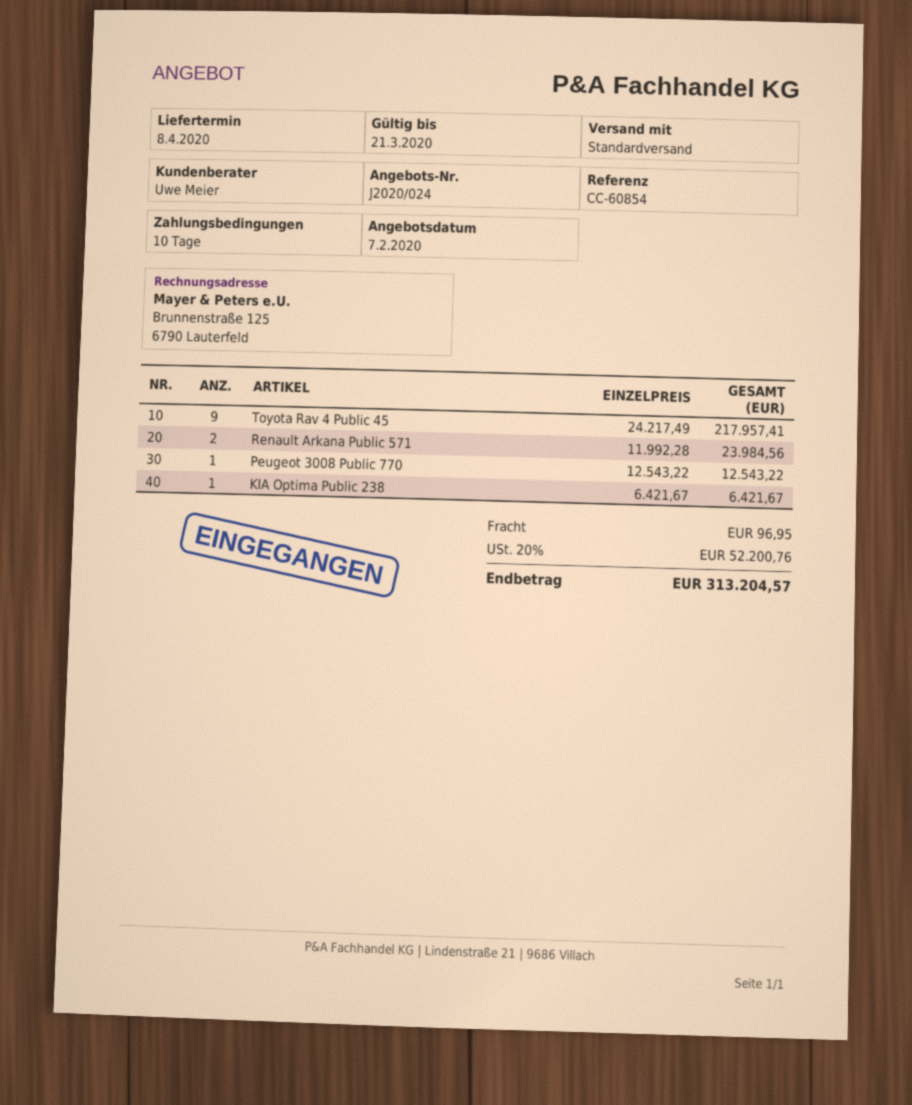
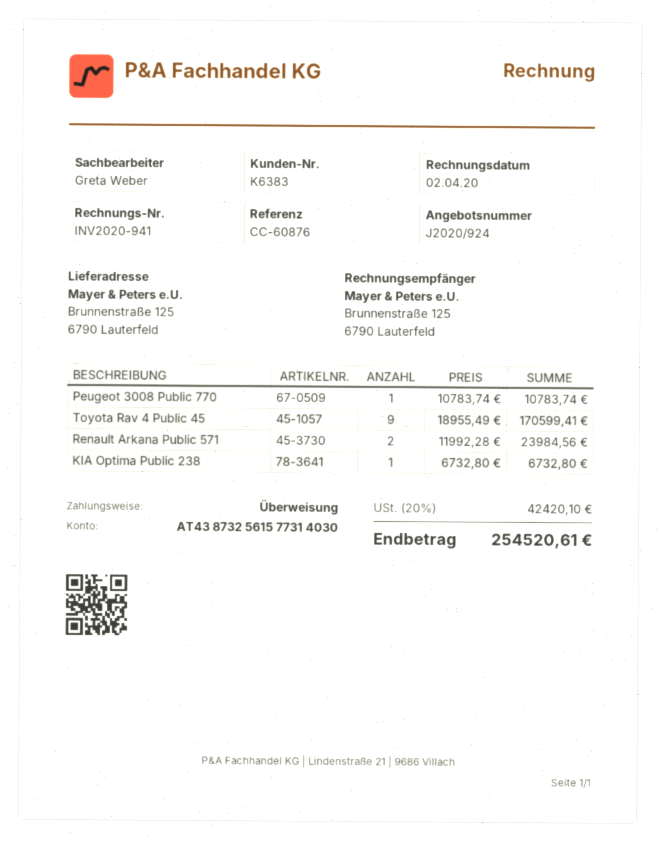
quote number: J2020/024 -> J2020/924
reference: CC-60854 -> CC-60876
sales rep: Uwe Meier -> Greta Weber
Toyota Rav 4 Public 45: 9 x 24217.49 = 217957.41 -> 9 x 18955.49 = 170599.41
Peugeot 3008 Public 770: 1 x 12543.22 = 12543.22 -> 1 x 10783.74 = 10783.74
KIA Optima Public 238: 1 x 6421.67 = 6421.67 -> 1 x 6732.80 = 6732.80
shipping: 96.95 -> none
tax: 20% = 52200.76 -> 20% = 42420.10
total: 313204.57 -> 254520.61

